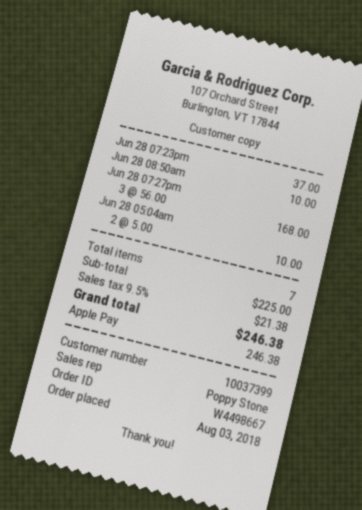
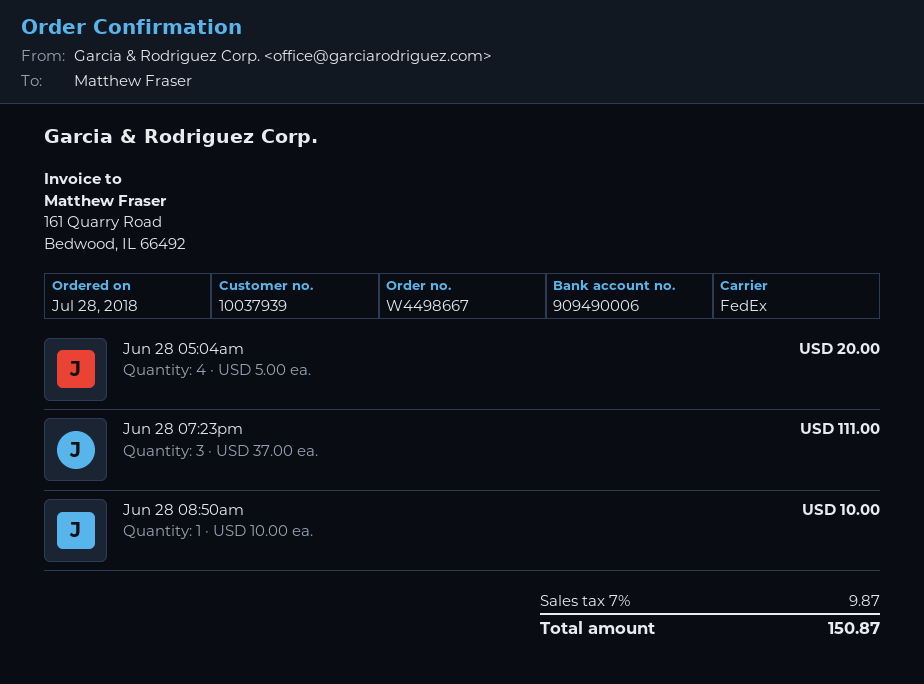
order date: 2018-08-03 -> 2018-07-28
customer number: 10037399 -> 10037939
Jun 28 07:23pm: 1 x 37.00 = 37.00 -> 3 x 37.00 = 111.00
Jun 28 07:27pm: 3 x 56.00 = 168.00 -> none
Jun 28 05:04am: 2 x 5.00 = 10.00 -> 4 x 5.00 = 20.00
tax: 9.5% = 21.38 -> 7% = 9.87
total: 246.38 -> 150.87

